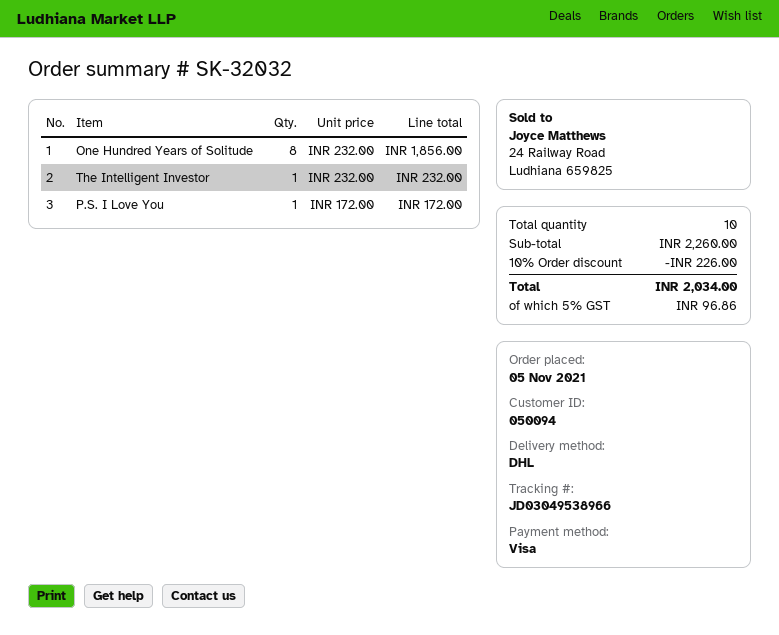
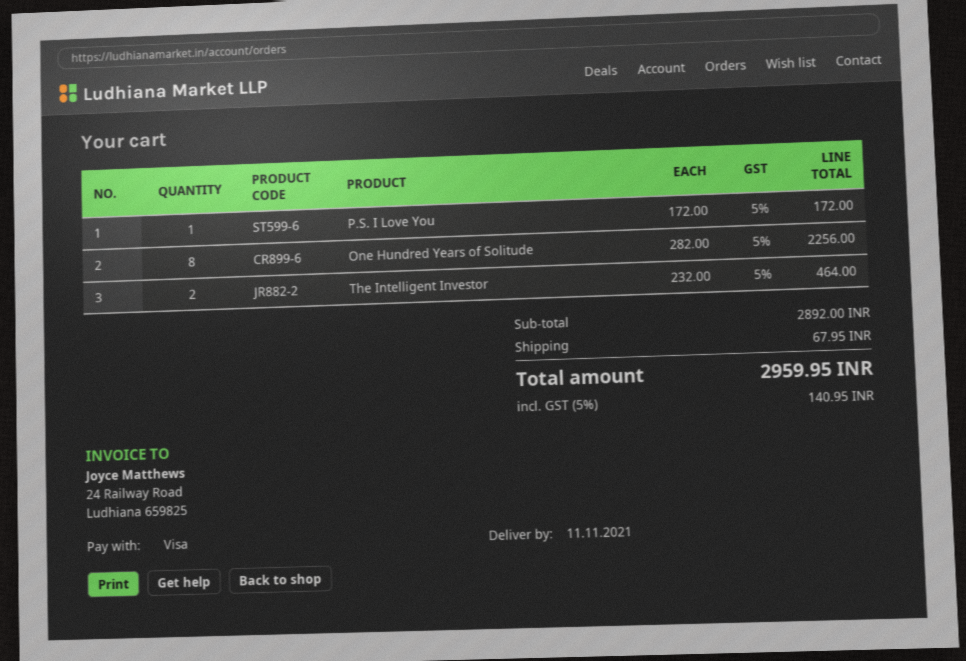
One Hundred Years of Solitude: 8 x 232.00 = 1856.00 -> 8 x 282.00 = 2256.00
The Intelligent Investor: 1 x 232.00 = 232.00 -> 2 x 232.00 = 464.00
subtotal: 2260.00 -> 2892.00
discount: 10% = 226.00 -> none
shipping: none -> 67.95
tax: 5% = 96.86 -> 5% = 140.95
total: 2034.00 -> 2959.95

